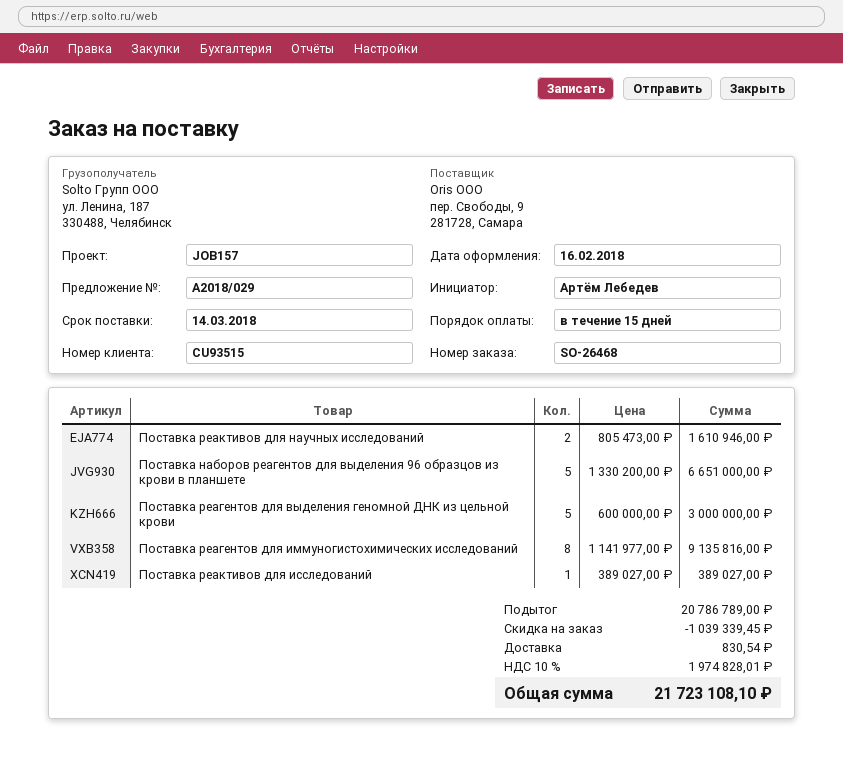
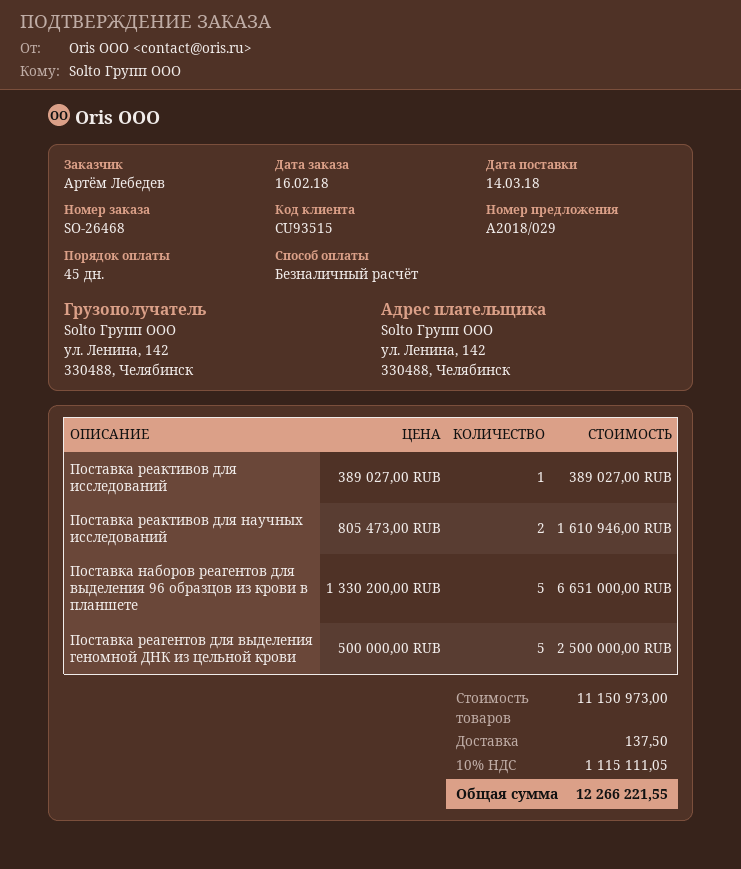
payment terms: 15 days -> 45 days
ship to: ул. Ленина, 187, 330488, Челябинск -> ул. Ленина, 142, 330488, Челябинск
Поставка реагентов для выделения геномной ДНК из цельной крови: 5 x 600000.00 = 3000000.00 -> 5 x 500000.00 = 2500000.00
Поставка реагентов для иммуногистохимических исследований: 8 x 1141977.00 = 9135816.00 -> none
subtotal: 20786789.00 -> 11150973.00
discount: 1039339.45 -> none
shipping: 830.54 -> 137.50
tax: 10% = 1974828.01 -> 10% = 1115111.05
total: 21723108.10 -> 12266221.55

